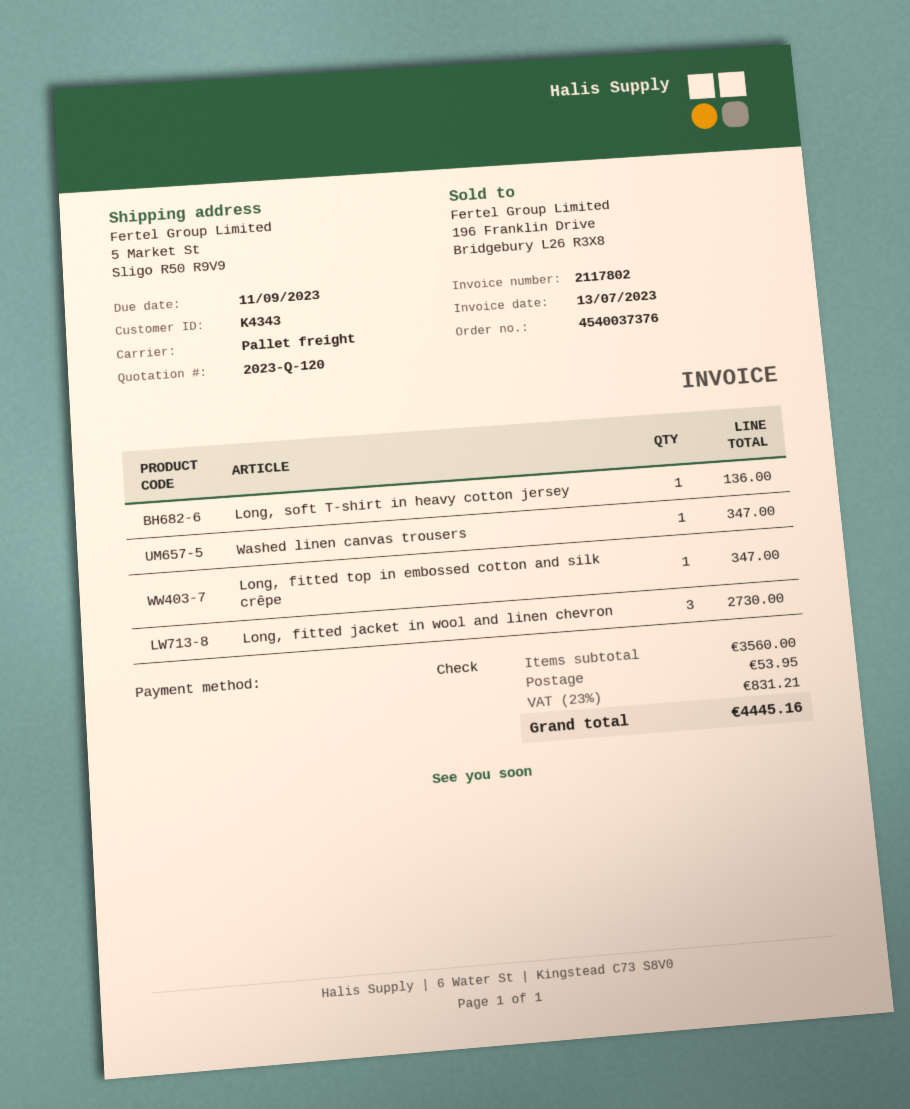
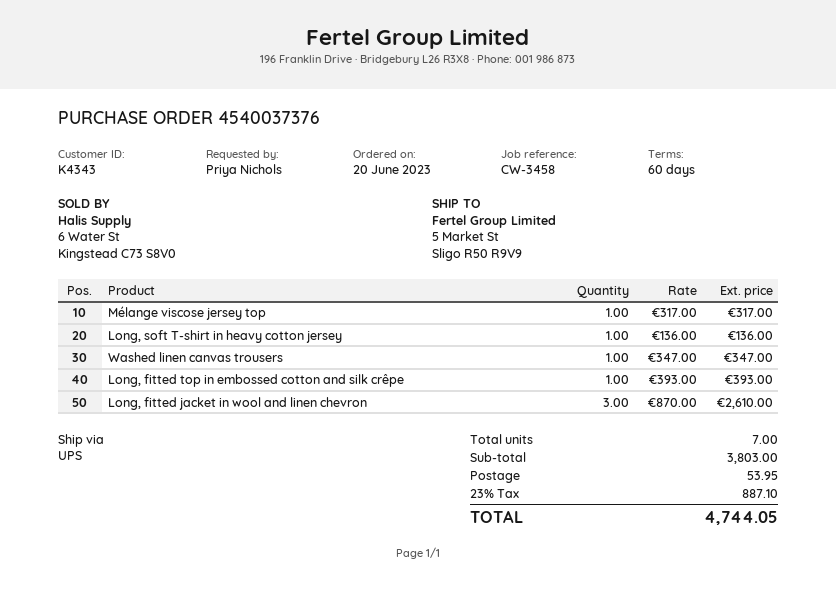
shipping method: pallet freight -> UPS
Long, fitted top in embossed cotton and silk crêpe: 1 for 347.00 -> 1 for 393.00
Long, fitted jacket in wool and linen chevron: 3 for 2730.00 -> 3 for 2610.00
Mélange viscose jersey top: none -> 1 for 317.00
subtotal: 3560.00 -> 3803.00
tax: 23% = 831.21 -> 23% = 887.10
total: 4445.16 -> 4744.05

